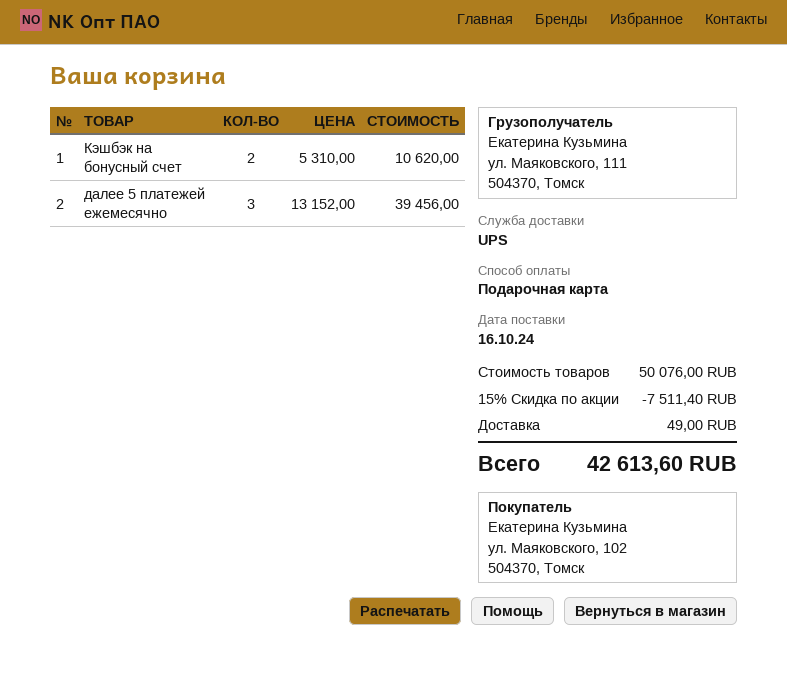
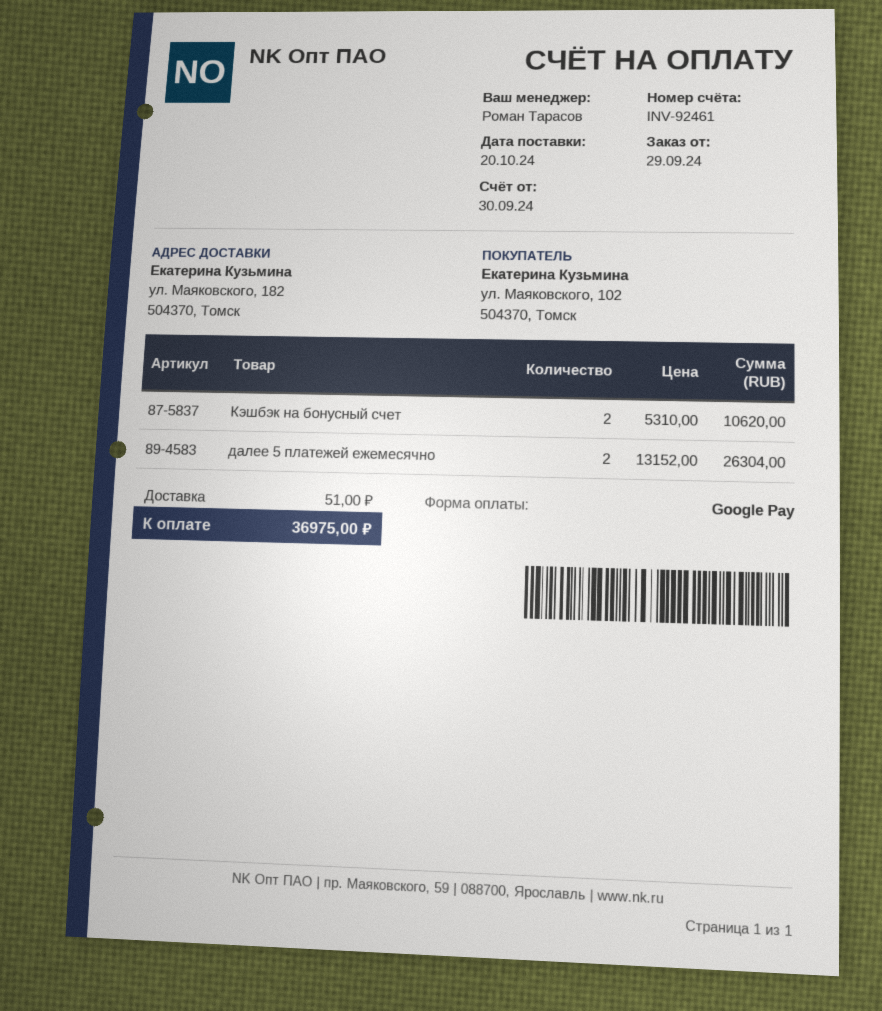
delivery date: 2024-10-16 -> 2024-10-20
payment method: gift card -> Google Pay
ship to: ул. Маяковского, 111, 504370, Томск -> ул. Маяковского, 182, 504370, Томск
далее 5 платежей ежемесячно: 3 x 13152.00 = 39456.00 -> 2 x 13152.00 = 26304.00
discount: 15% = 7511.40 -> none
shipping: 49.00 -> 51.00
total: 42613.60 -> 36975.00

